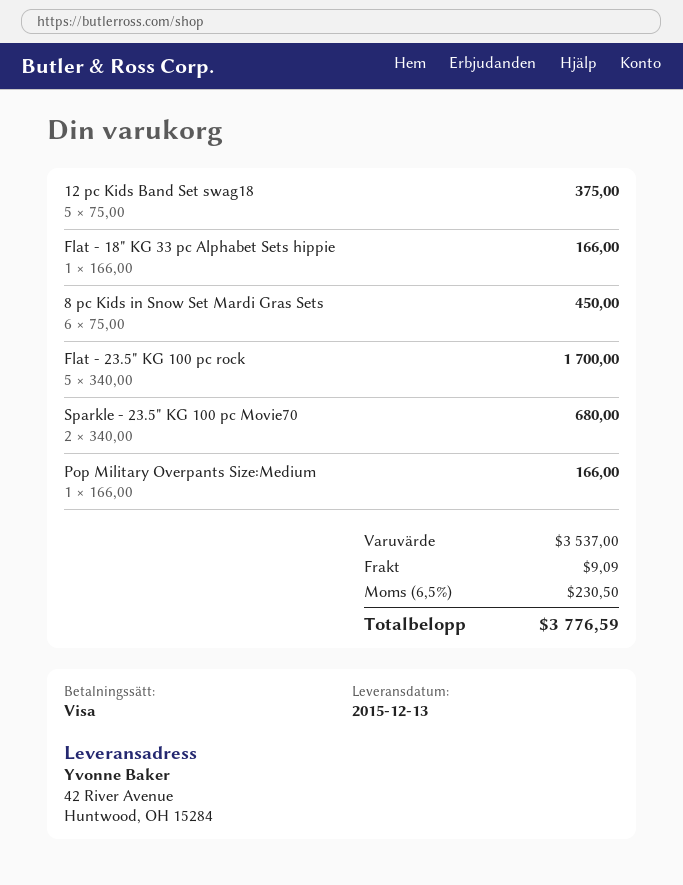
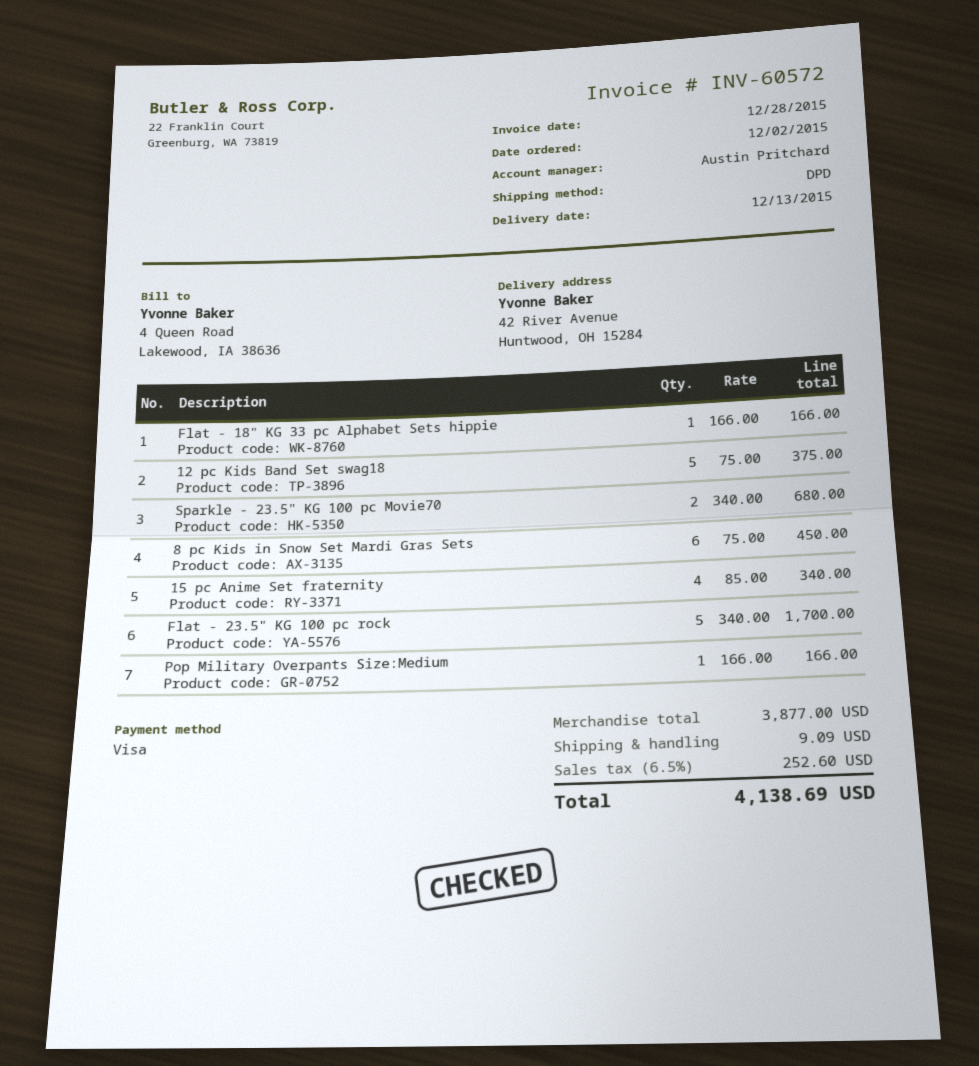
15 pc Anime Set fraternity: none -> 4 x 85.00 = 340.00
subtotal: 3537.00 -> 3877.00
tax: 6.5% = 230.50 -> 6.5% = 252.60
total: 3776.59 -> 4138.69

